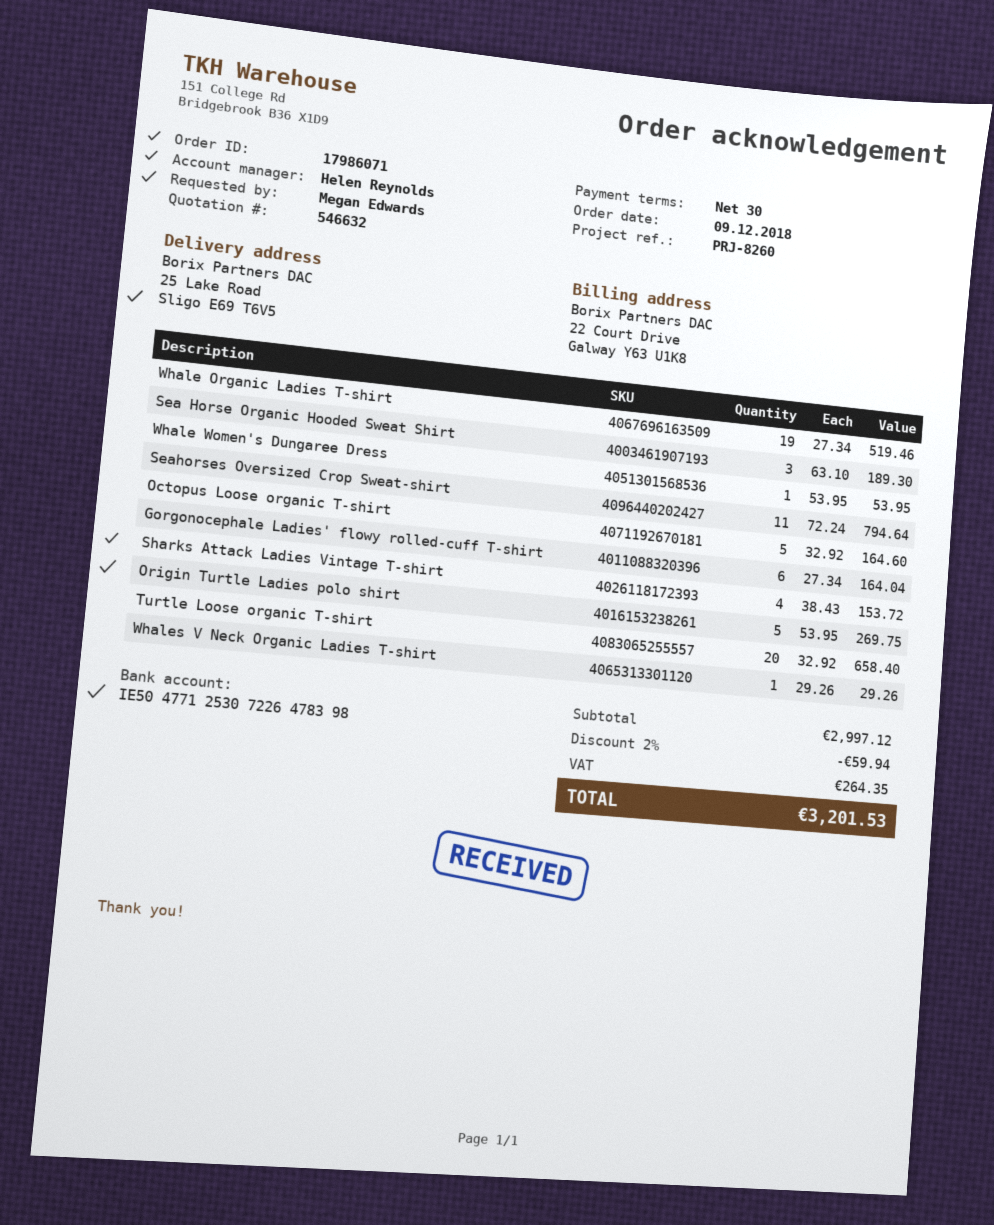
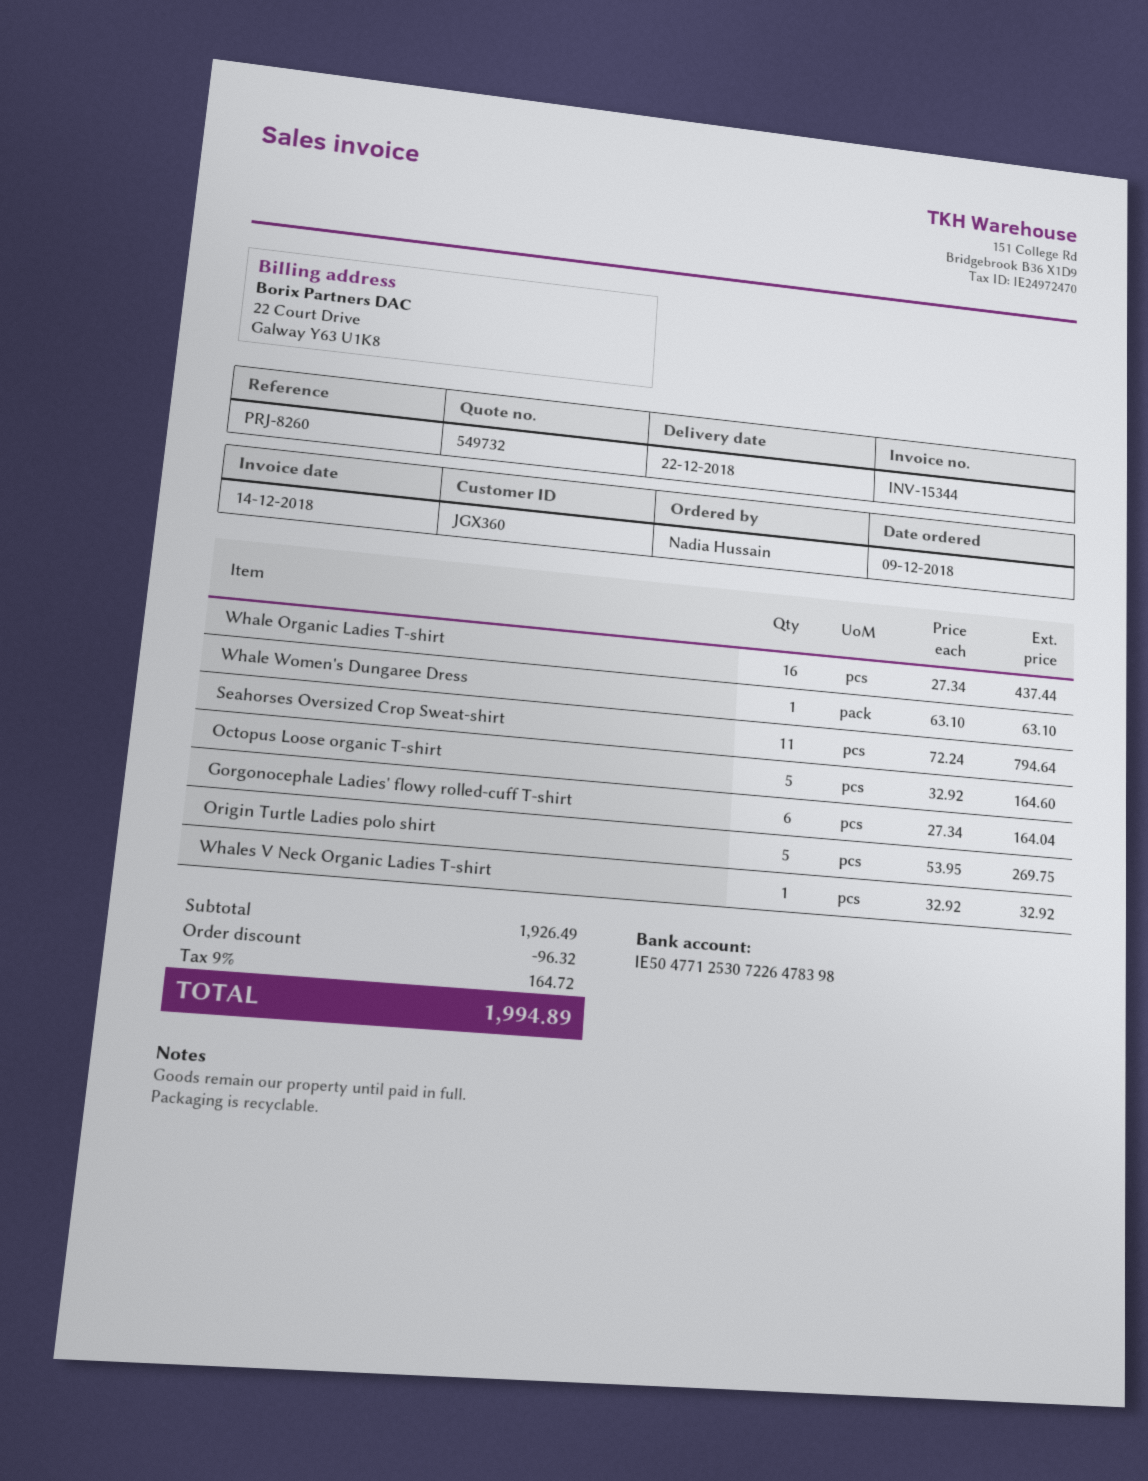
quote number: 546632 -> 549732
ordered by: Megan Edwards -> Nadia Hussain
Whale Organic Ladies T-shirt: 19 x 27.34 = 519.46 -> 16 x 27.34 = 437.44
Sea Horse Organic Hooded Sweat Shirt: 3 x 63.10 = 189.30 -> none
Whale Women's Dungaree Dress: 1 x 53.95 = 53.95 -> 1 x 63.10 = 63.10
Sharks Attack Ladies Vintage T-shirt: 4 x 38.43 = 153.72 -> none
Turtle Loose organic T-shirt: 20 x 32.92 = 658.40 -> none
Whales V Neck Organic Ladies T-shirt: 1 x 29.26 = 29.26 -> 1 x 32.92 = 32.92
subtotal: 2997.12 -> 1926.49
discount: 59.94 -> 96.32
tax: 264.35 -> 164.72
total: 3201.53 -> 1994.89

